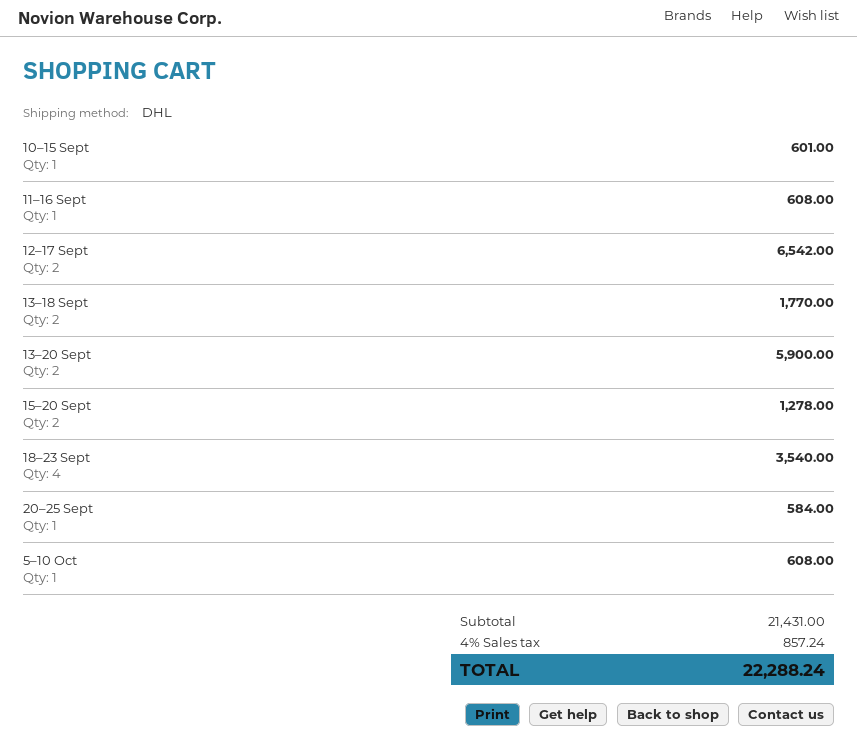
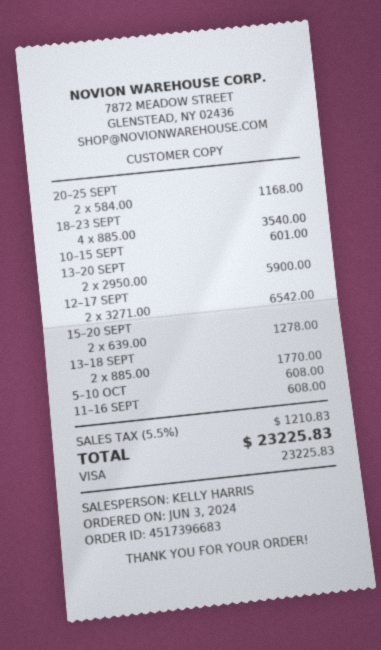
20–25 Sept: 1 for 584.00 -> 2 for 1168.00
tax: 4% = 857.24 -> 5.5% = 1210.83
total: 22288.24 -> 23225.83

